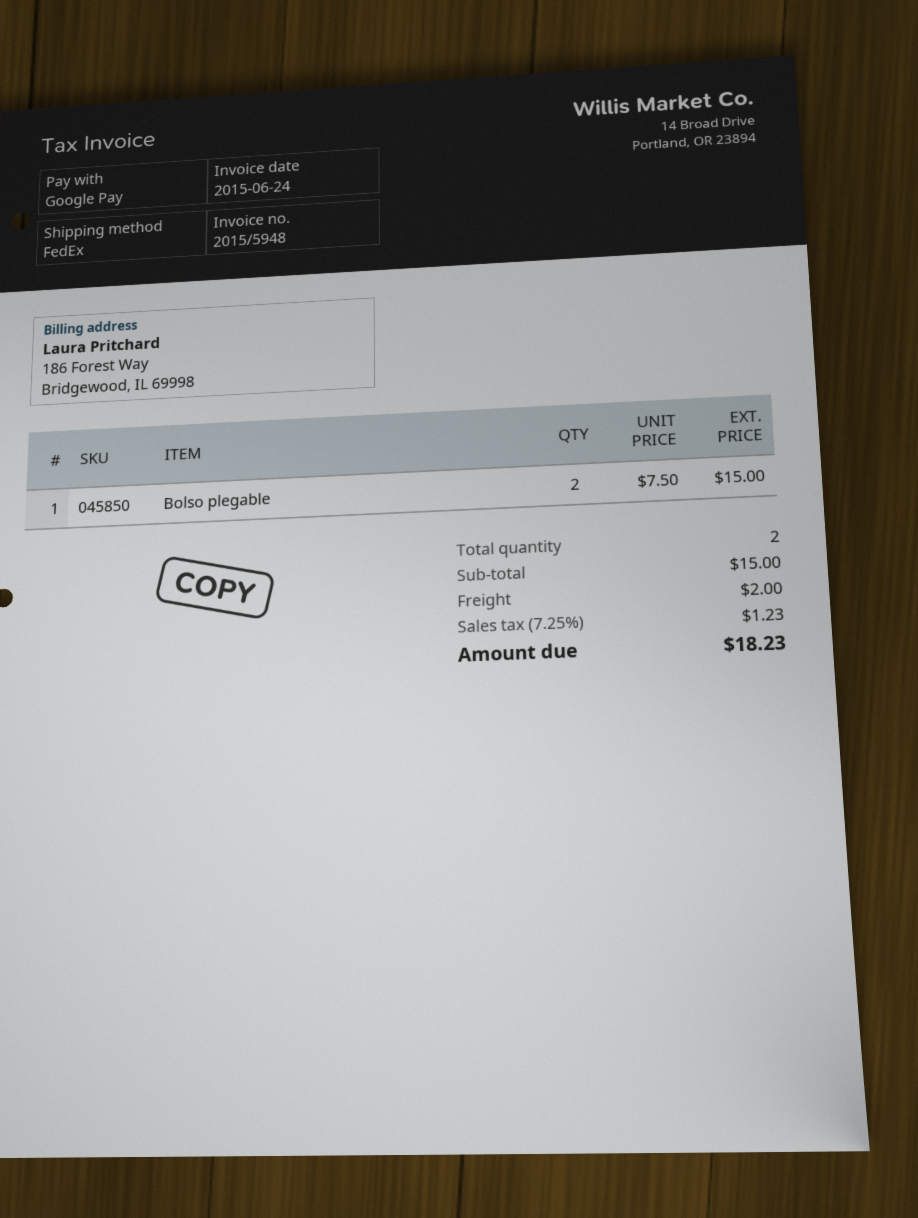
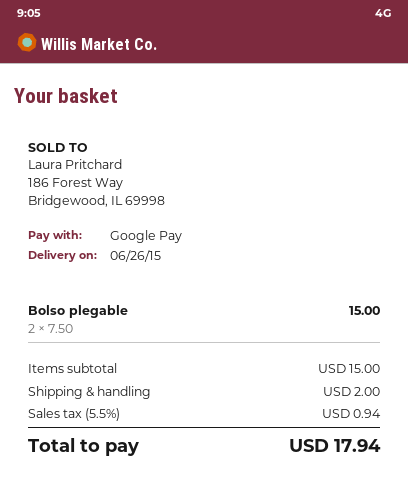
tax: 7.25% = 1.23 -> 5.5% = 0.94
total: 18.23 -> 17.94

